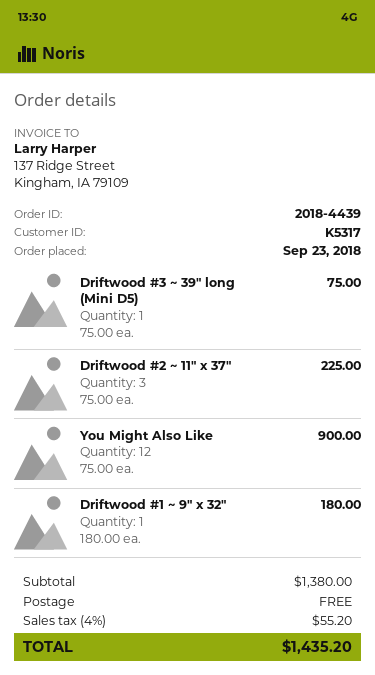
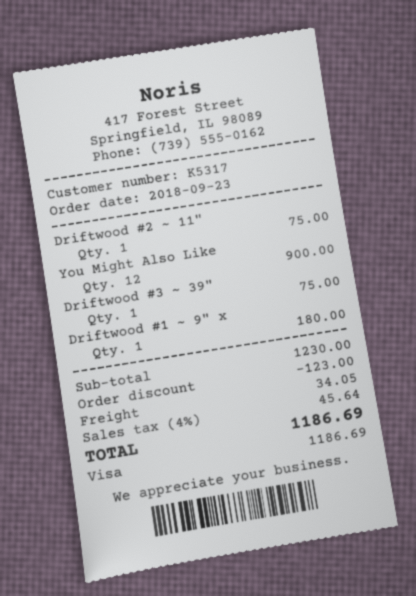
Driftwood #2 ~ 11" x 37": 3 for 225.00 -> 1 for 75.00
subtotal: 1380.00 -> 1230.00
discount: none -> 123.00
shipping: 0.00 -> 34.05
tax: 4% = 55.20 -> 4% = 45.64
total: 1435.20 -> 1186.69

